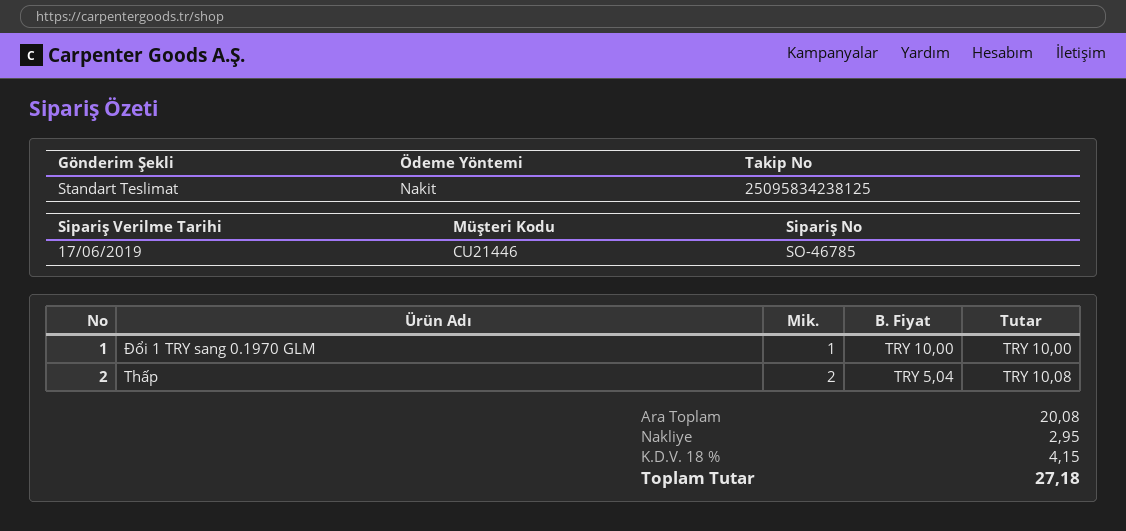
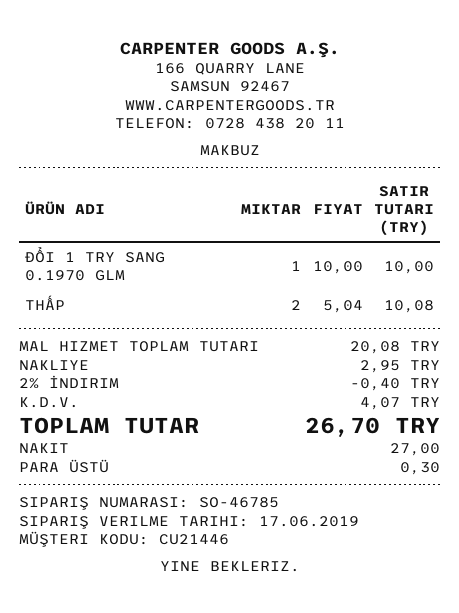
discount: none -> 2% = 0.40
tax: 4.15 -> 4.07
total: 27.18 -> 26.70

